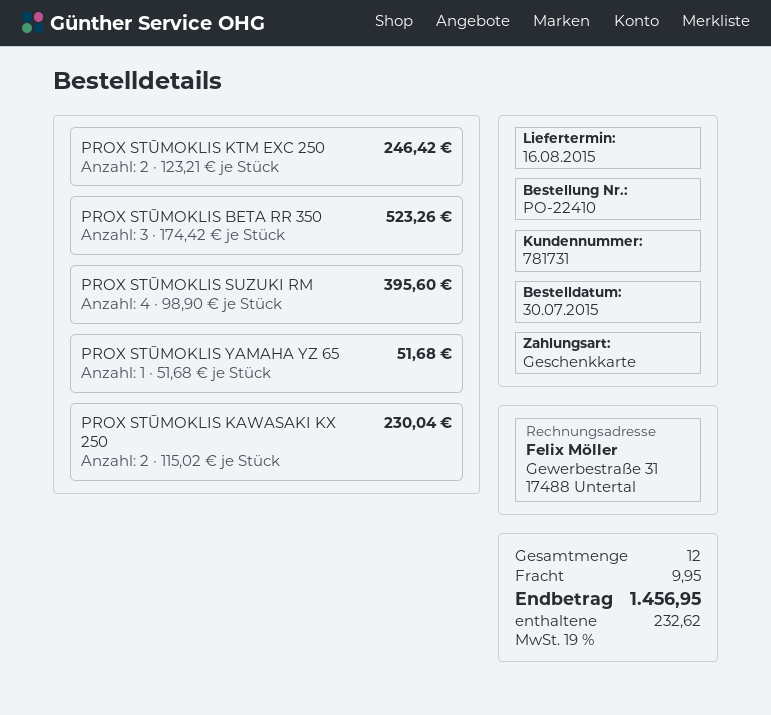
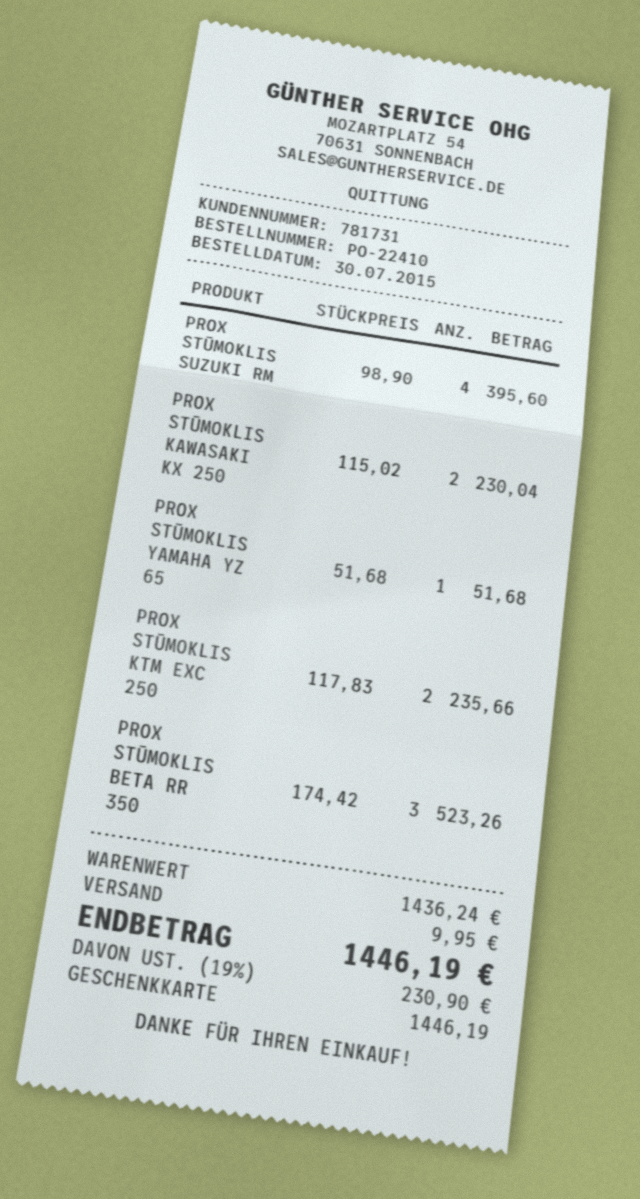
PROX STŪMOKLIS KTM EXC 250: 2 x 123.21 = 246.42 -> 2 x 117.83 = 235.66
tax: 19% = 232.62 -> 19% = 230.90
total: 1456.95 -> 1446.19

